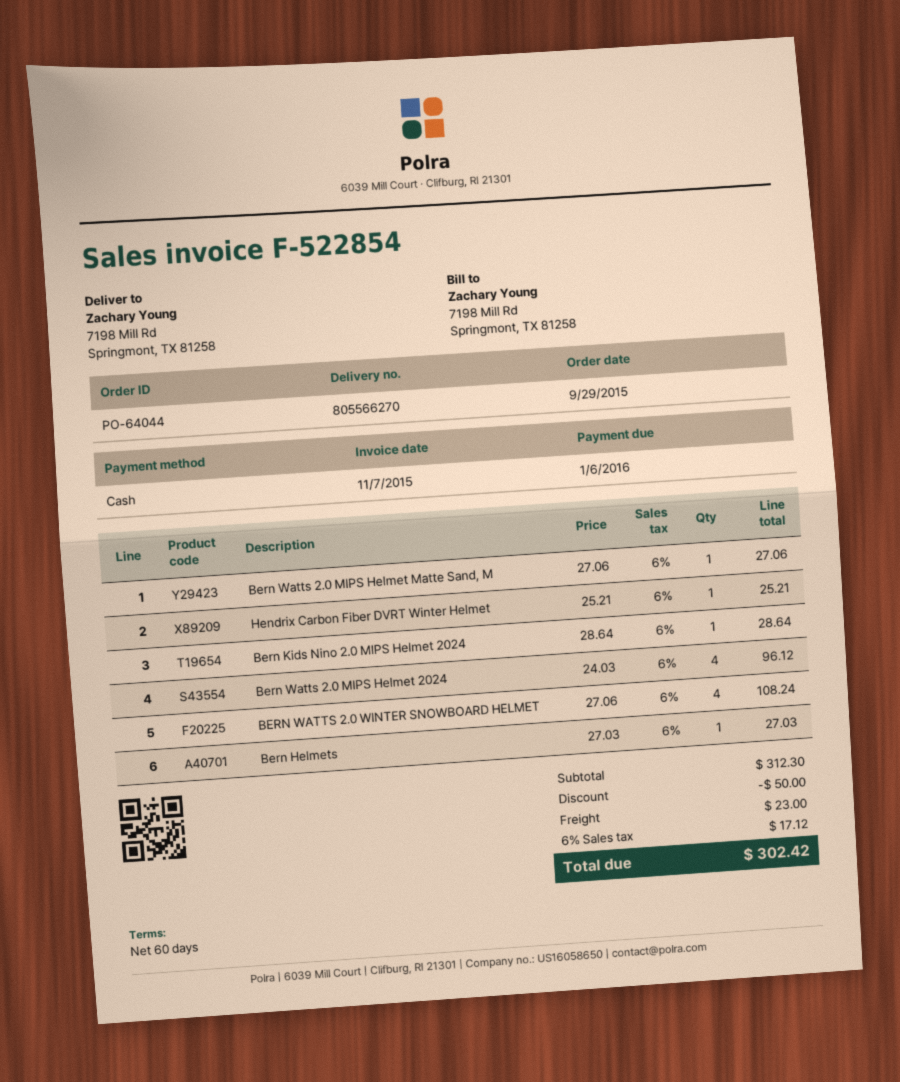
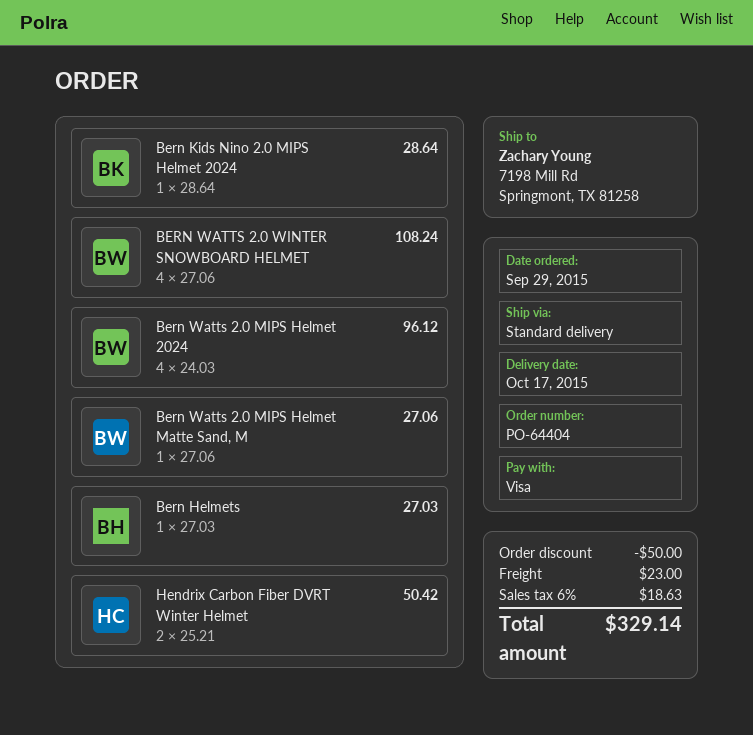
order number: PO-64044 -> PO-64404
payment method: cash -> Visa
Hendrix Carbon Fiber DVRT Winter Helmet: 1 x 25.21 = 25.21 -> 2 x 25.21 = 50.42
tax: 6% = 17.12 -> 6% = 18.63
total: 302.42 -> 329.14

